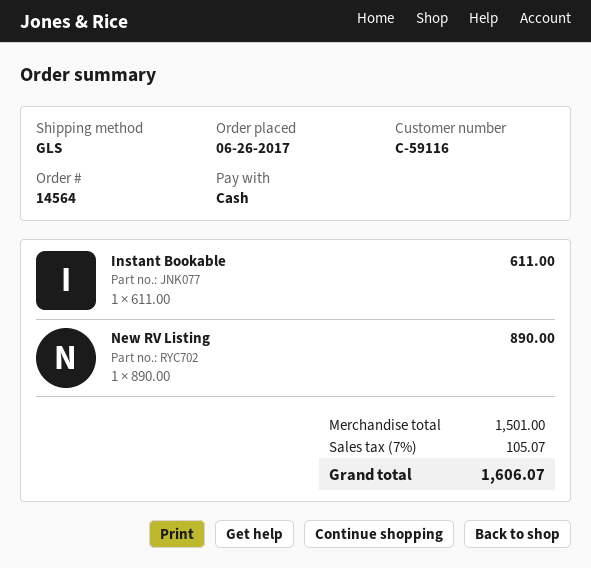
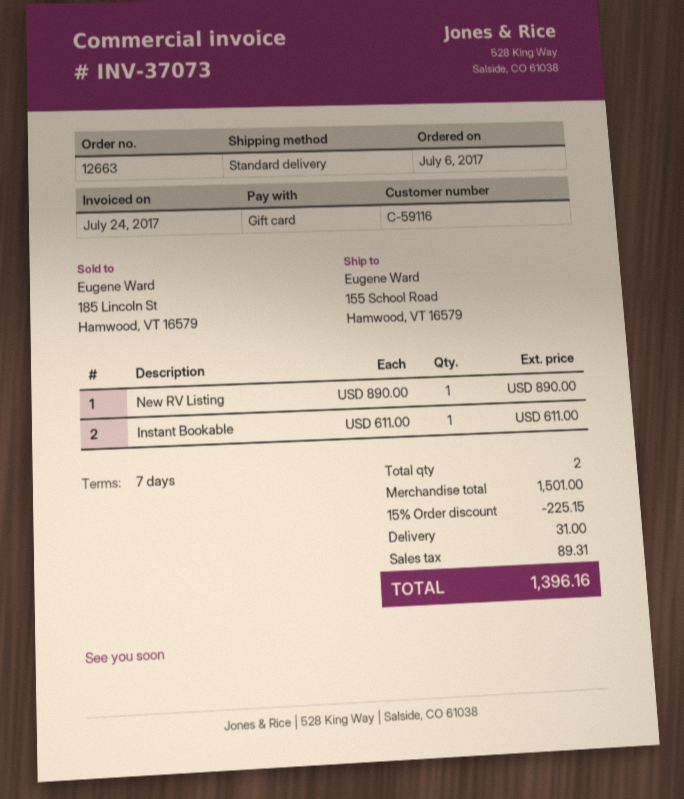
order number: 14564 -> 12663
order date: 2017-06-26 -> 2017-07-06
payment method: cash -> gift card
shipping method: GLS -> standard
discount: none -> 15% = 225.15
shipping: none -> 31.00
tax: 105.07 -> 89.31
total: 1606.07 -> 1396.16

